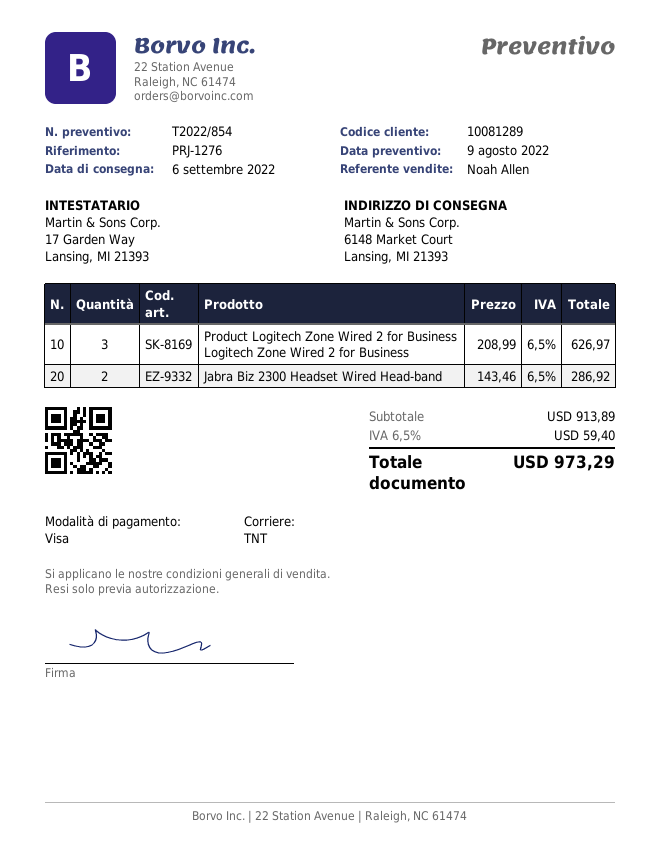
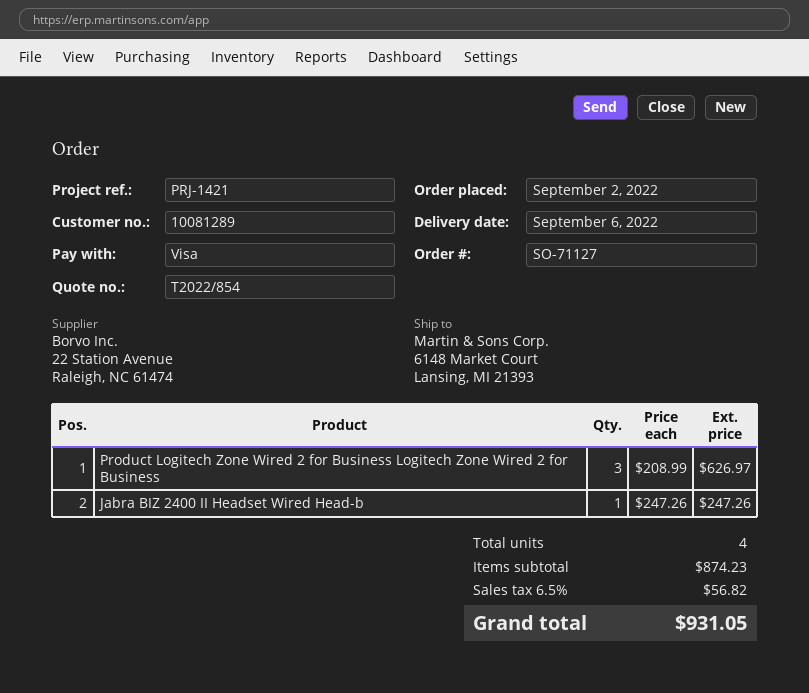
reference: PRJ-1276 -> PRJ-1421
Jabra Biz 2300 Headset Wired Head-band: 2 x 143.46 = 286.92 -> none
Jabra BIZ 2400 II Headset Wired Head-b: none -> 1 x 247.26 = 247.26
subtotal: 913.89 -> 874.23
tax: 6.5% = 59.40 -> 6.5% = 56.82
total: 973.29 -> 931.05

